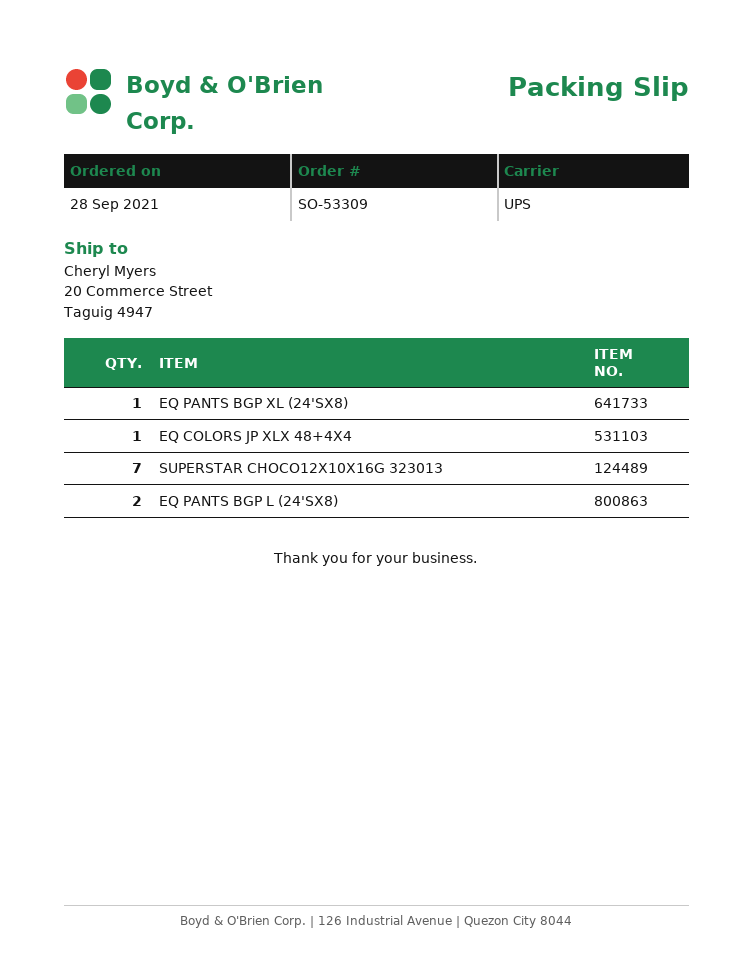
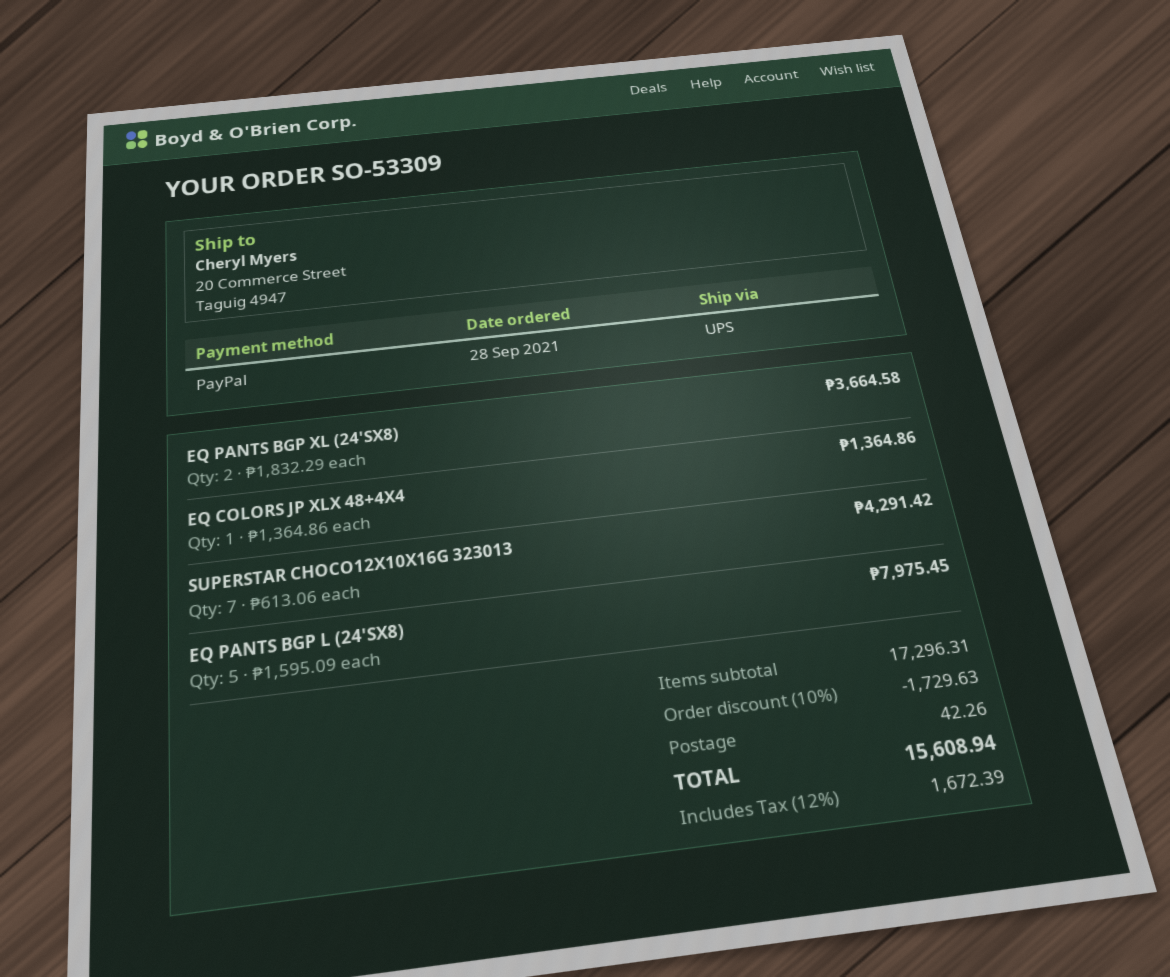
EQ PANTS BGP XL (24'SX8): 1 -> 2
EQ PANTS BGP L (24'SX8): 2 -> 5

